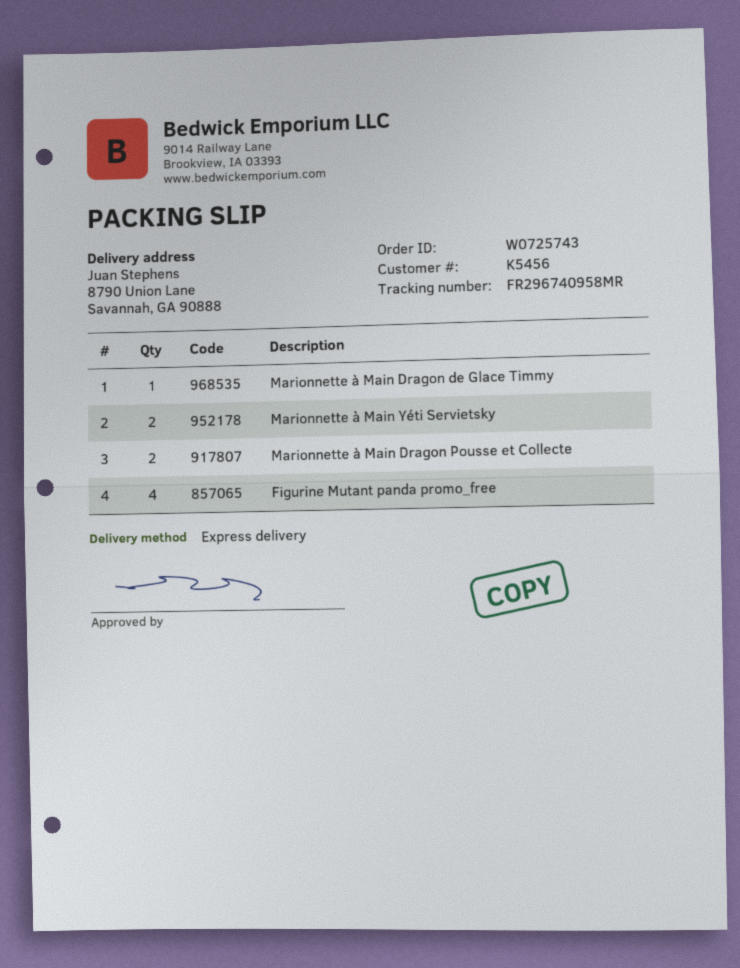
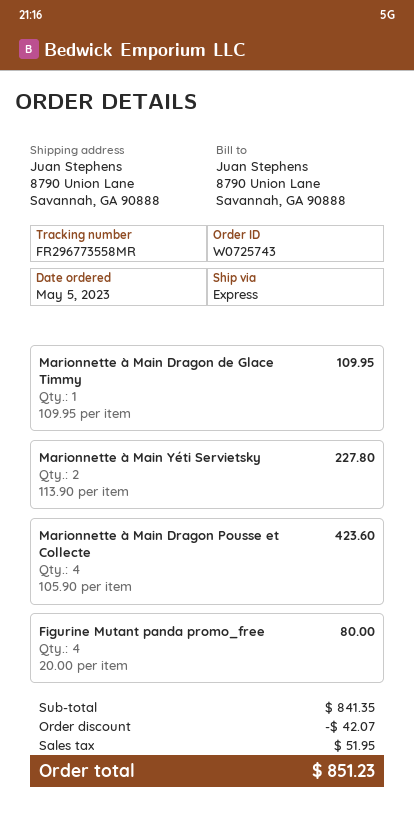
tracking number: FR296740958MR -> FR296773558MR
Marionnette à Main Dragon Pousse et Collecte: 2 -> 4

